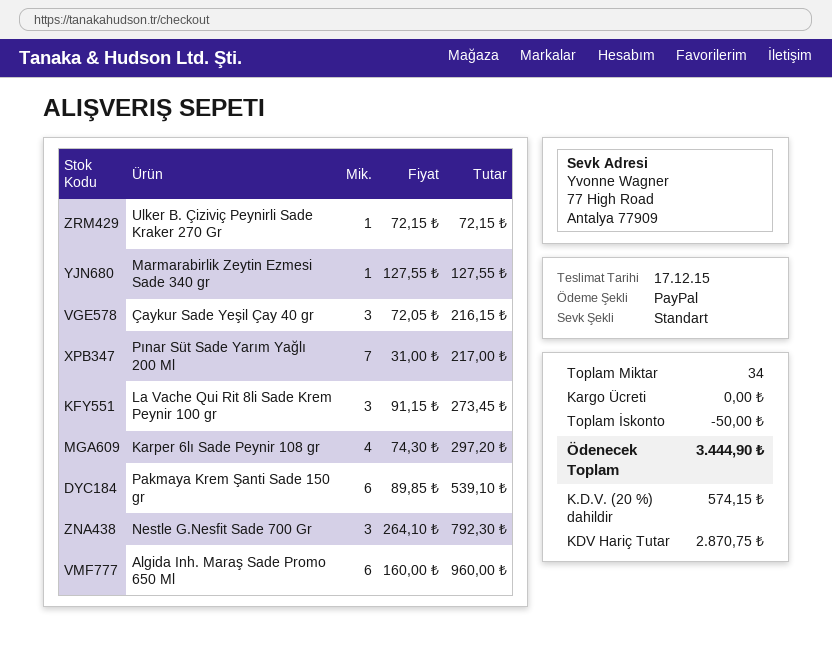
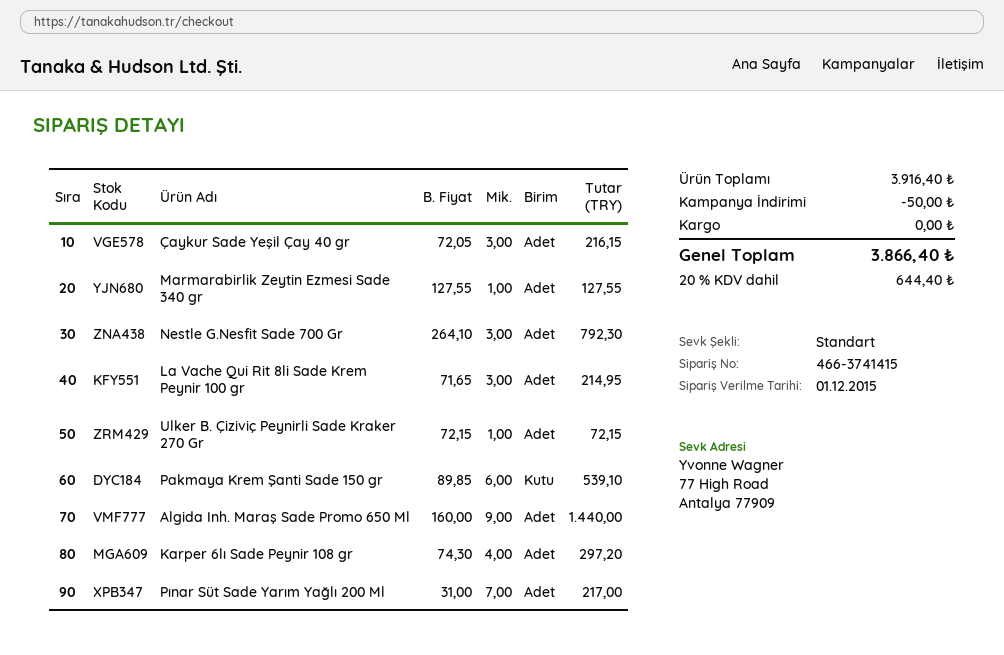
La Vache Qui Rit 8li Sade Krem Peynir 100 gr: 3 x 91.15 = 273.45 -> 3 x 71.65 = 214.95
Algida Inh. Maraş Sade Promo 650 Ml: 6 x 160.00 = 960.00 -> 9 x 160.00 = 1440.00
tax: 20% = 574.15 -> 20% = 644.40
total: 3444.90 -> 3866.40

